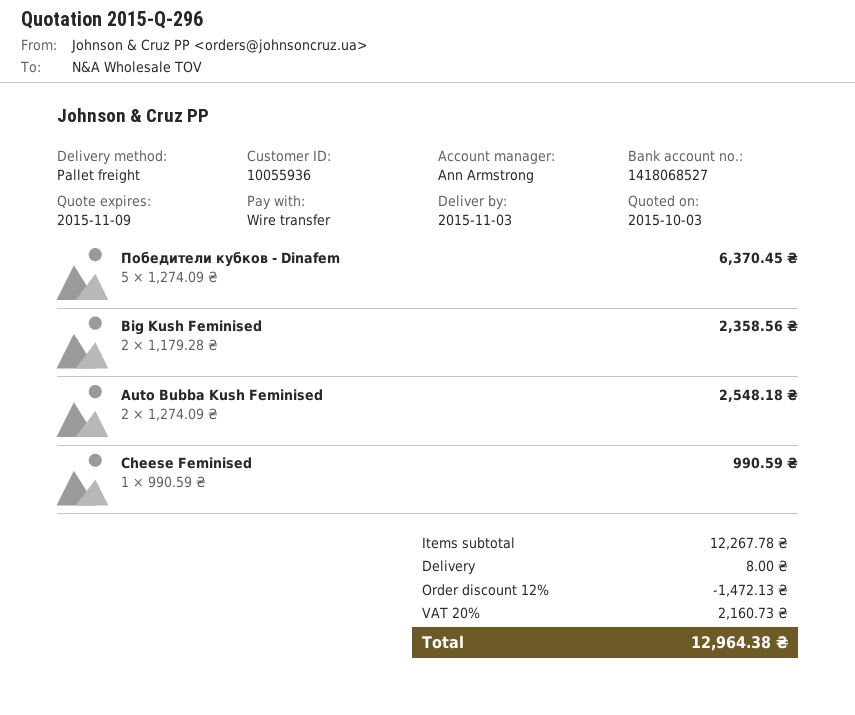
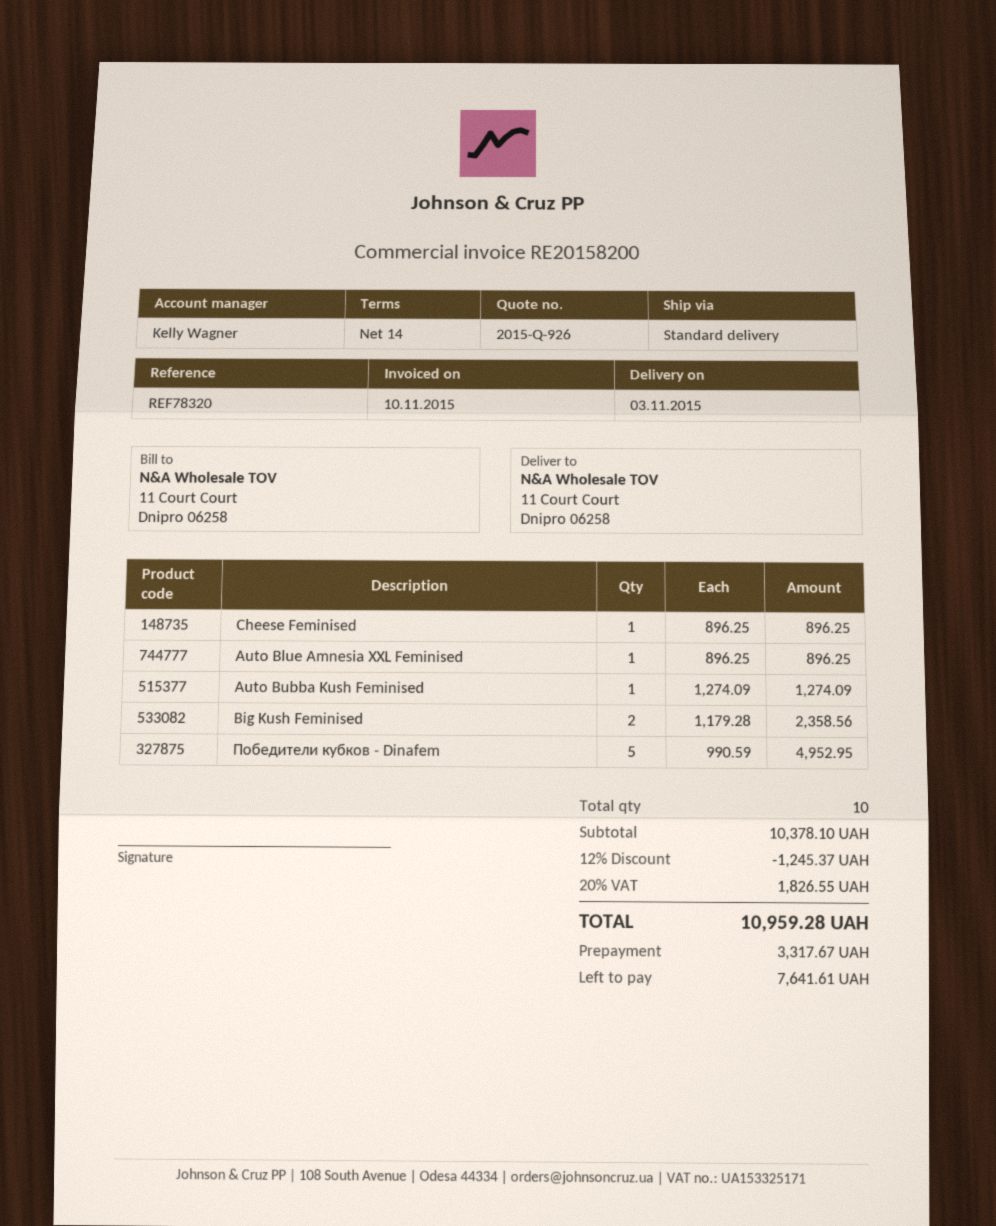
quote number: 2015-Q-296 -> 2015-Q-926
sales rep: Ann Armstrong -> Kelly Wagner
shipping method: pallet freight -> standard
Победители кубков - Dinafem: 5 x 1274.09 = 6370.45 -> 5 x 990.59 = 4952.95
Auto Bubba Kush Feminised: 2 x 1274.09 = 2548.18 -> 1 x 1274.09 = 1274.09
Cheese Feminised: 1 x 990.59 = 990.59 -> 1 x 896.25 = 896.25
Auto Blue Amnesia XXL Feminised: none -> 1 x 896.25 = 896.25
subtotal: 12267.78 -> 10378.10
discount: 12% = 1472.13 -> 12% = 1245.37
shipping: 8.00 -> none
tax: 20% = 2160.73 -> 20% = 1826.55
total: 12964.38 -> 10959.28

